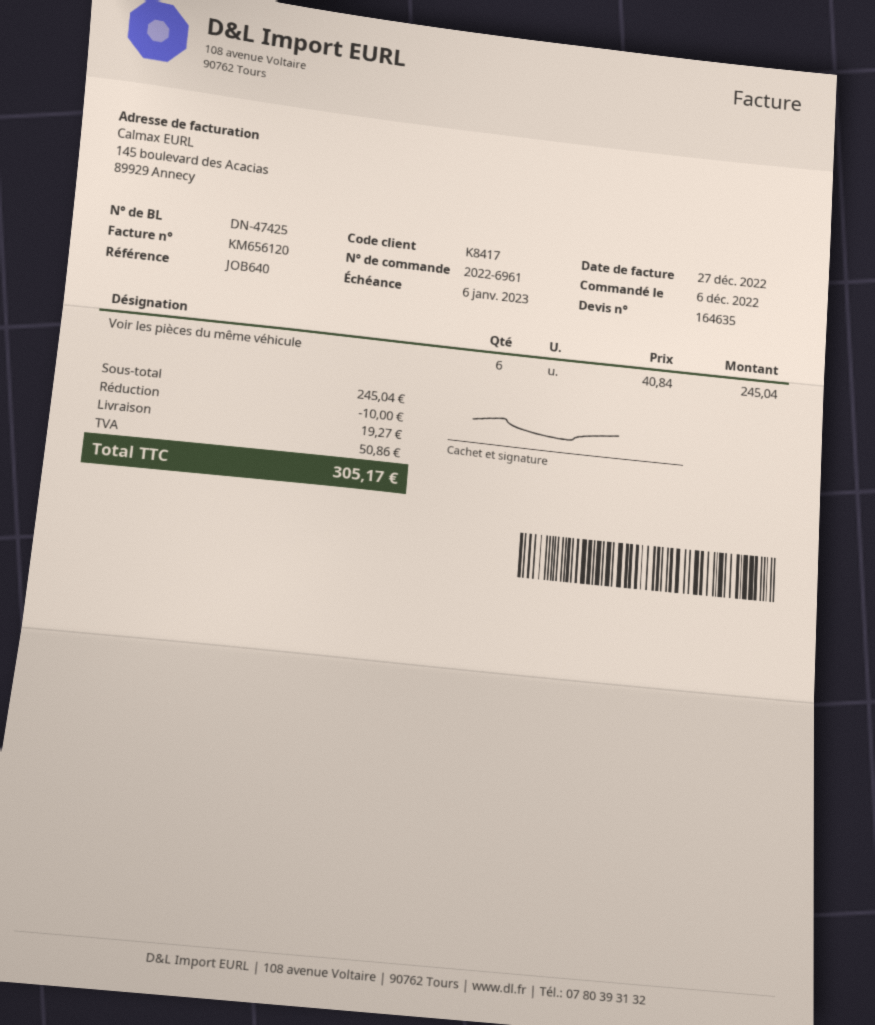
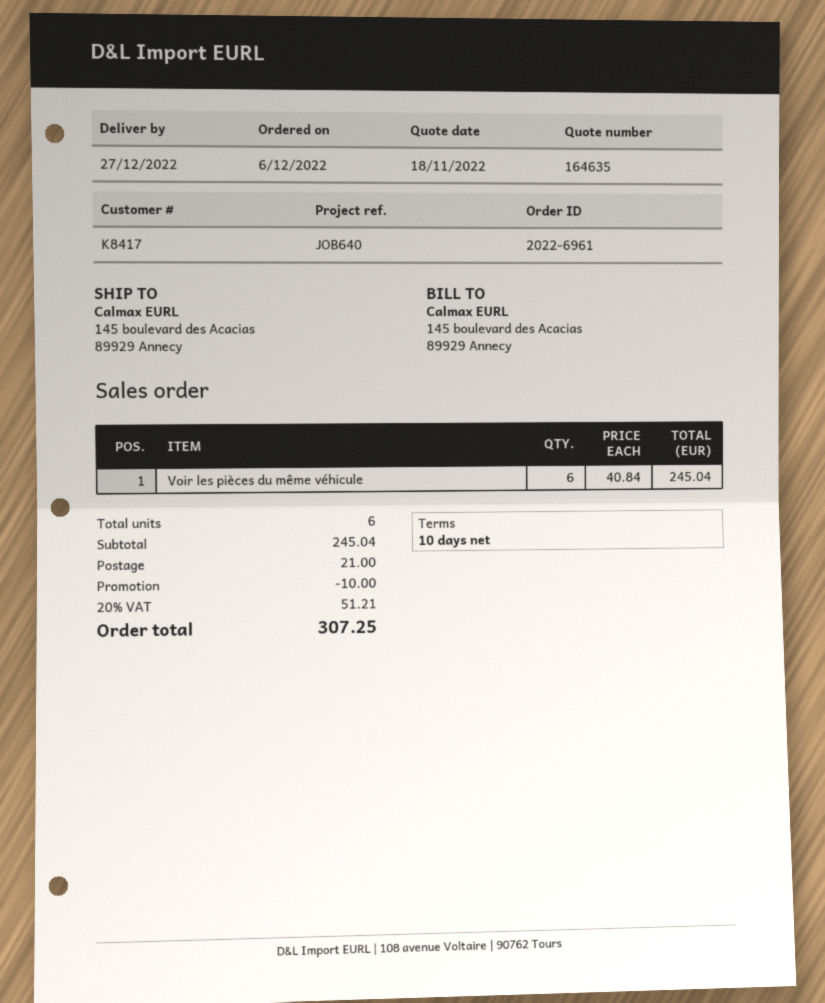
shipping: 19.27 -> 21.00
tax: 50.86 -> 51.21
total: 305.17 -> 307.25

